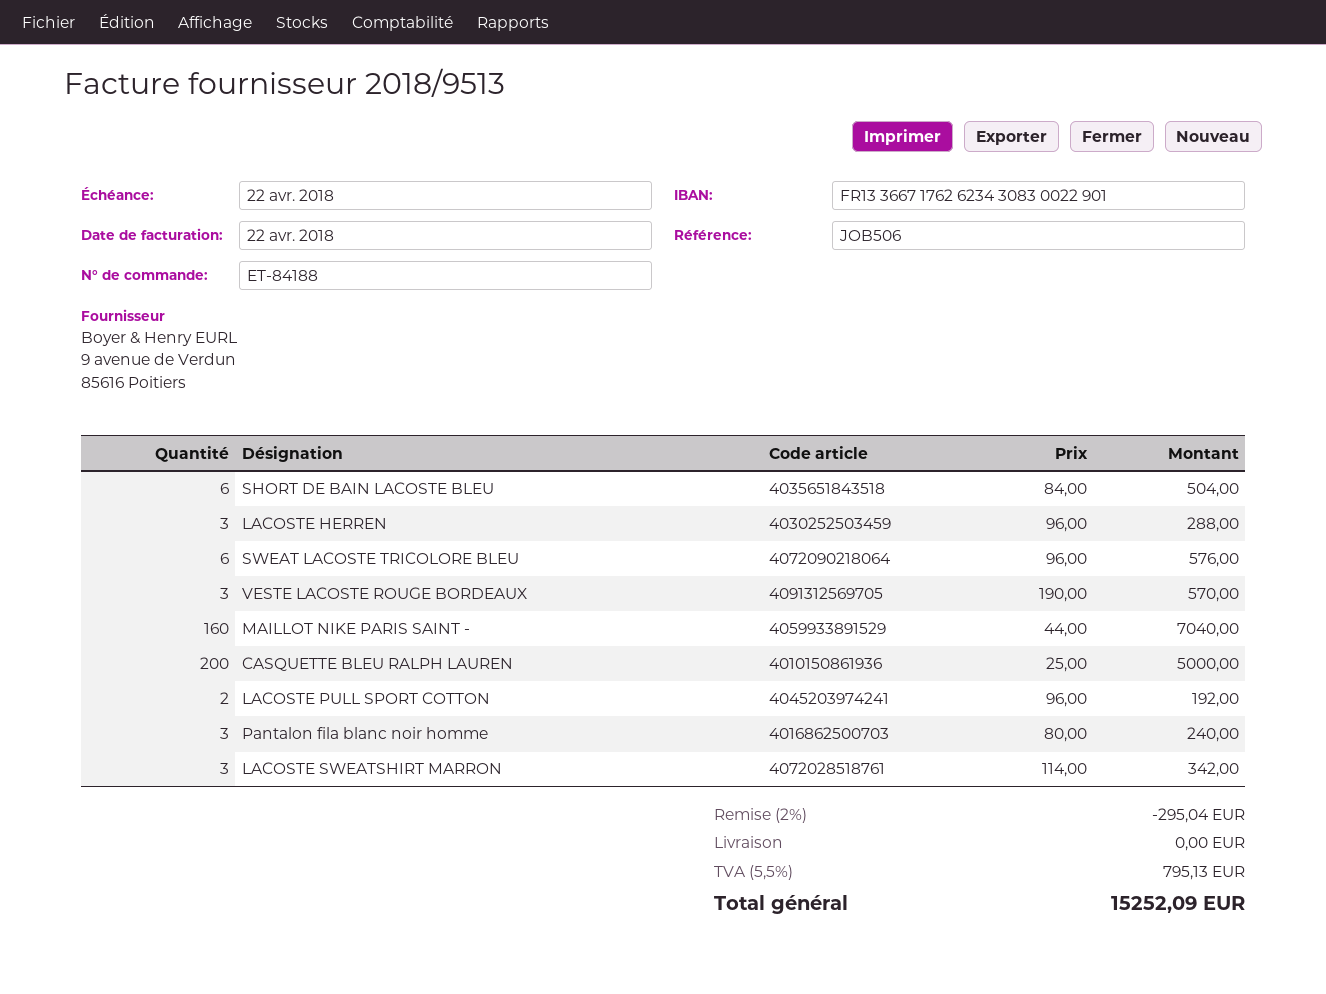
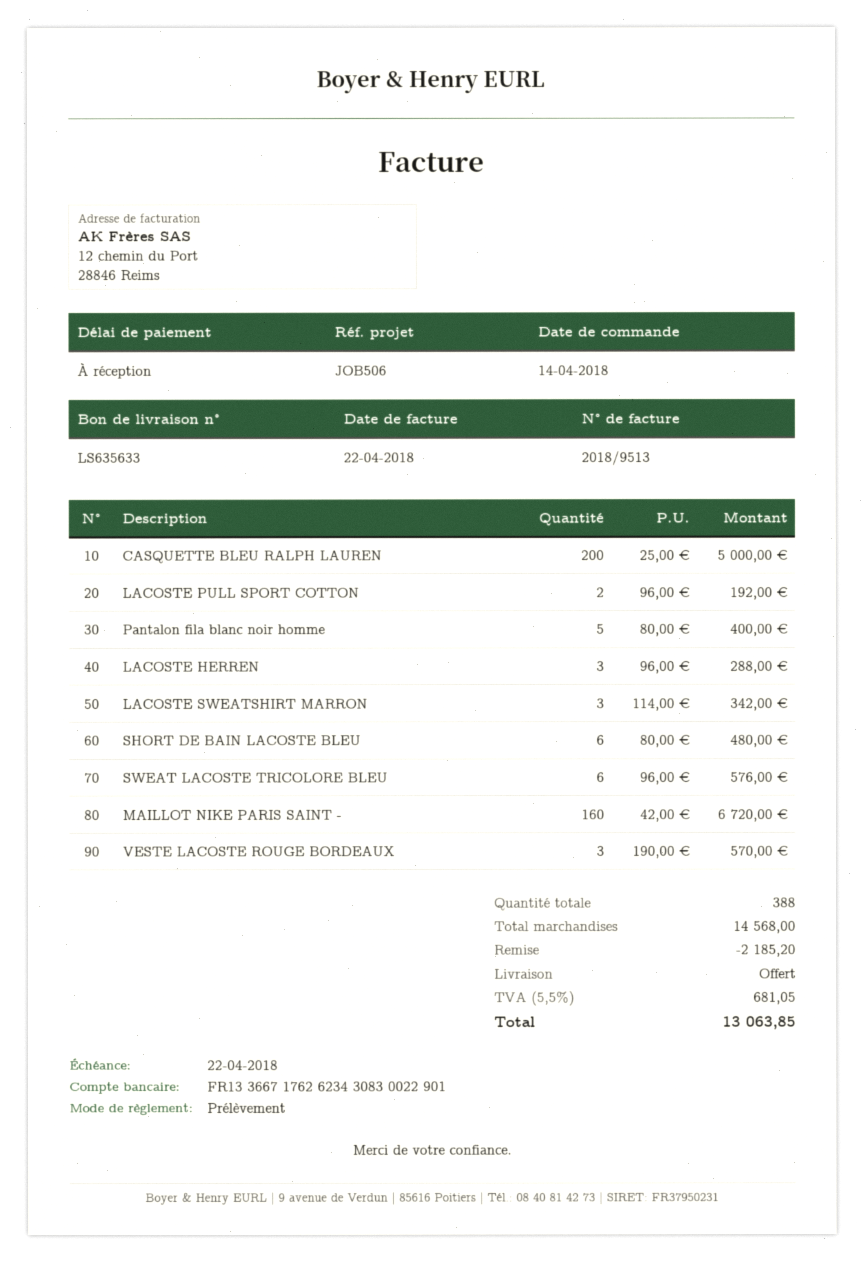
SHORT DE BAIN LACOSTE BLEU: 6 x 84.00 = 504.00 -> 6 x 80.00 = 480.00
MAILLOT NIKE PARIS SAINT -: 160 x 44.00 = 7040.00 -> 160 x 42.00 = 6720.00
Pantalon fila blanc noir homme: 3 x 80.00 = 240.00 -> 5 x 80.00 = 400.00
discount: 295.04 -> 2185.20
tax: 5.5% = 795.13 -> 5.5% = 681.05
total: 15252.09 -> 13063.85

